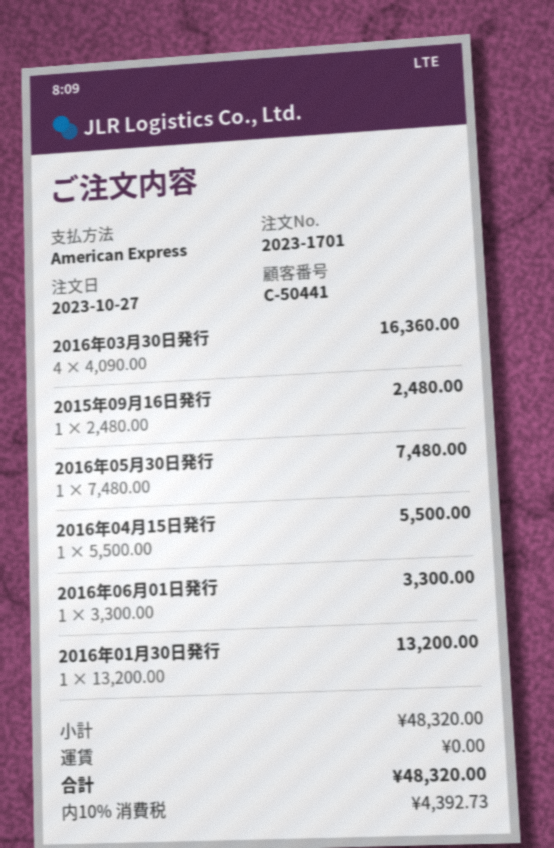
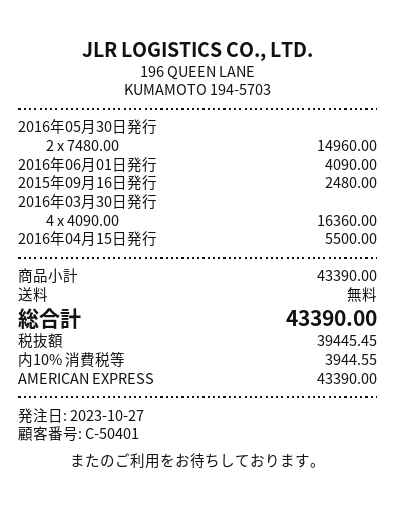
customer number: C-50441 -> C-50401
2016年05月30日発行: 1 x 7480.00 = 7480.00 -> 2 x 7480.00 = 14960.00
2016年06月01日発行: 1 x 3300.00 = 3300.00 -> 1 x 4090.00 = 4090.00
2016年01月30日発行: 1 x 13200.00 = 13200.00 -> none
subtotal: 48320.00 -> 43390.00
tax: 10% = 4392.73 -> 10% = 3944.55
total: 48320.00 -> 43390.00

